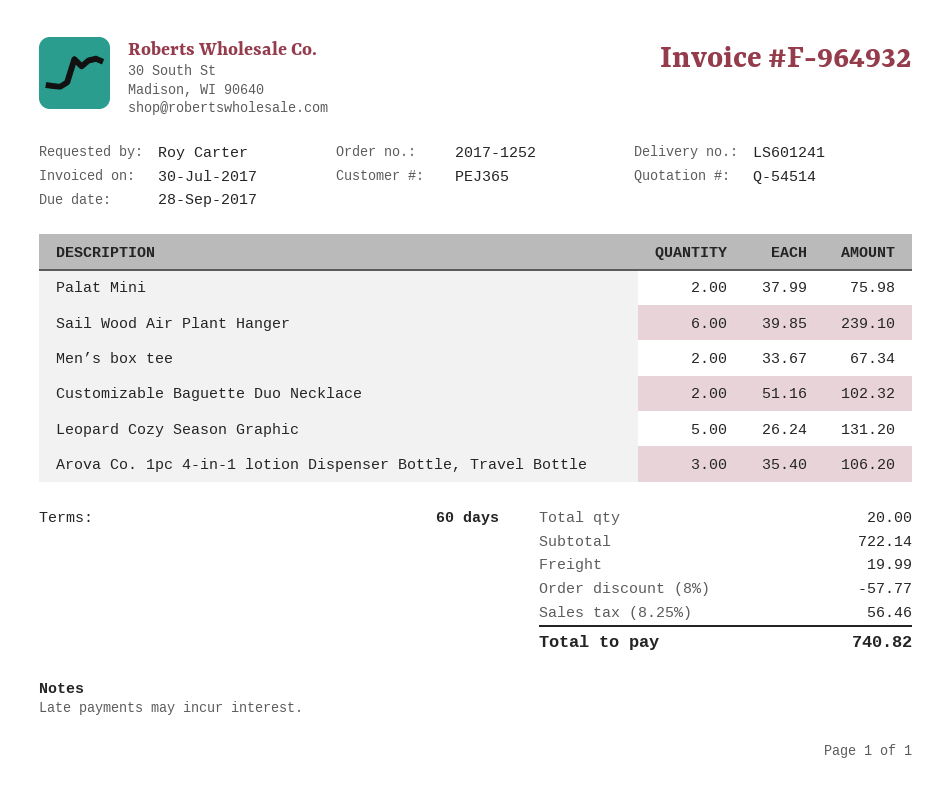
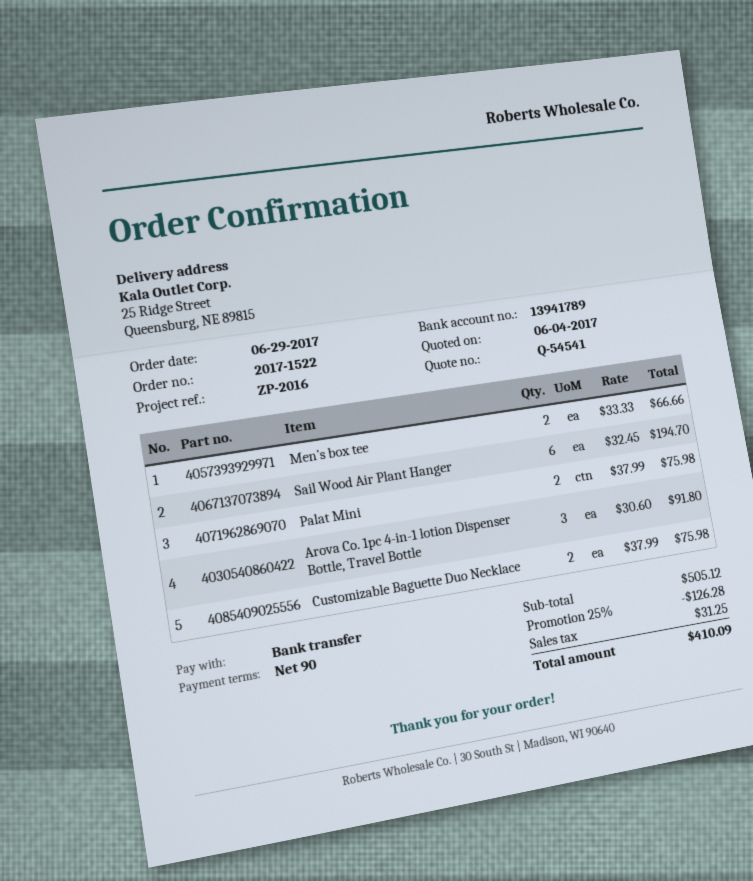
quote number: Q-54514 -> Q-54541
order number: 2017-1252 -> 2017-1522
payment terms: 60 days -> 90 days
Sail Wood Air Plant Hanger: 6 x 39.85 = 239.10 -> 6 x 32.45 = 194.70
Men’s box tee: 2 x 33.67 = 67.34 -> 2 x 33.33 = 66.66
Customizable Baguette Duo Necklace: 2 x 51.16 = 102.32 -> 2 x 37.99 = 75.98
Leopard Cozy Season Graphic: 5 x 26.24 = 131.20 -> none
Arova Co. 1pc 4-in-1 lotion Dispenser Bottle, Travel Bottle: 3 x 35.40 = 106.20 -> 3 x 30.60 = 91.80
subtotal: 722.14 -> 505.12
discount: 8% = 57.77 -> 25% = 126.28
shipping: 19.99 -> none
tax: 56.46 -> 31.25
total: 740.82 -> 410.09

